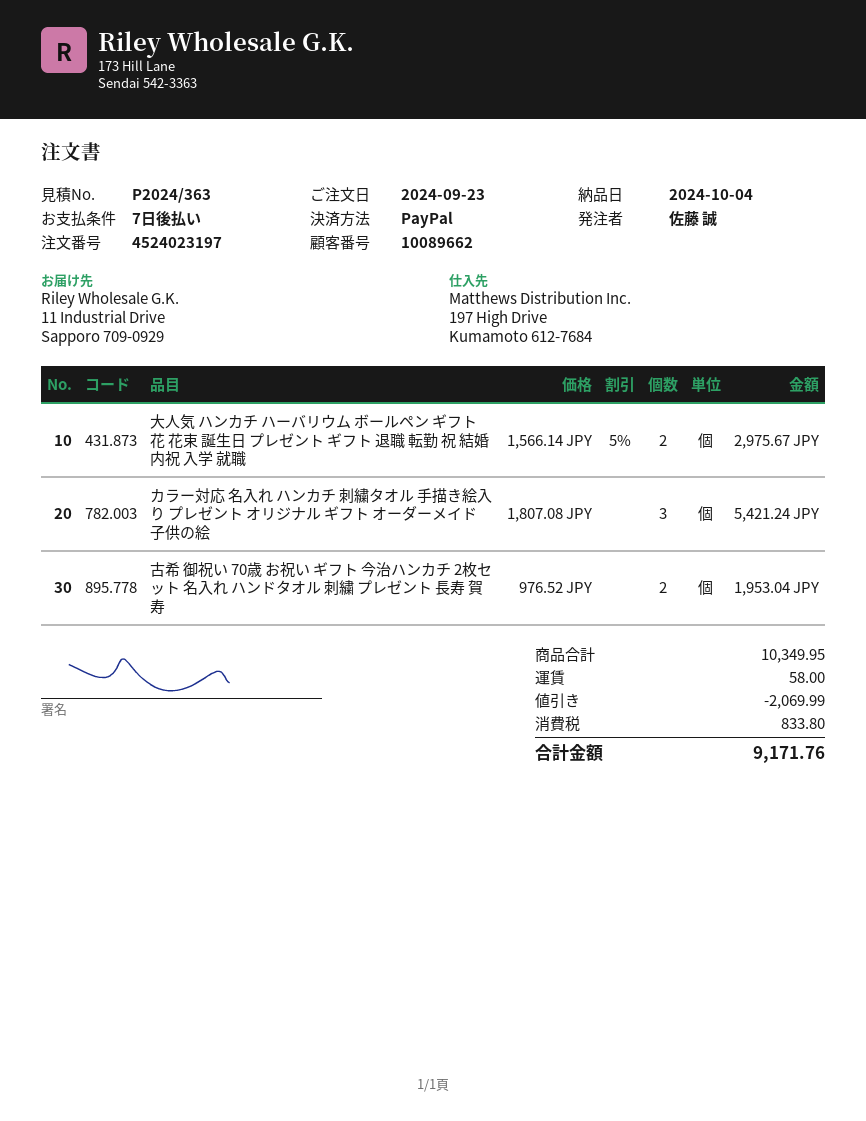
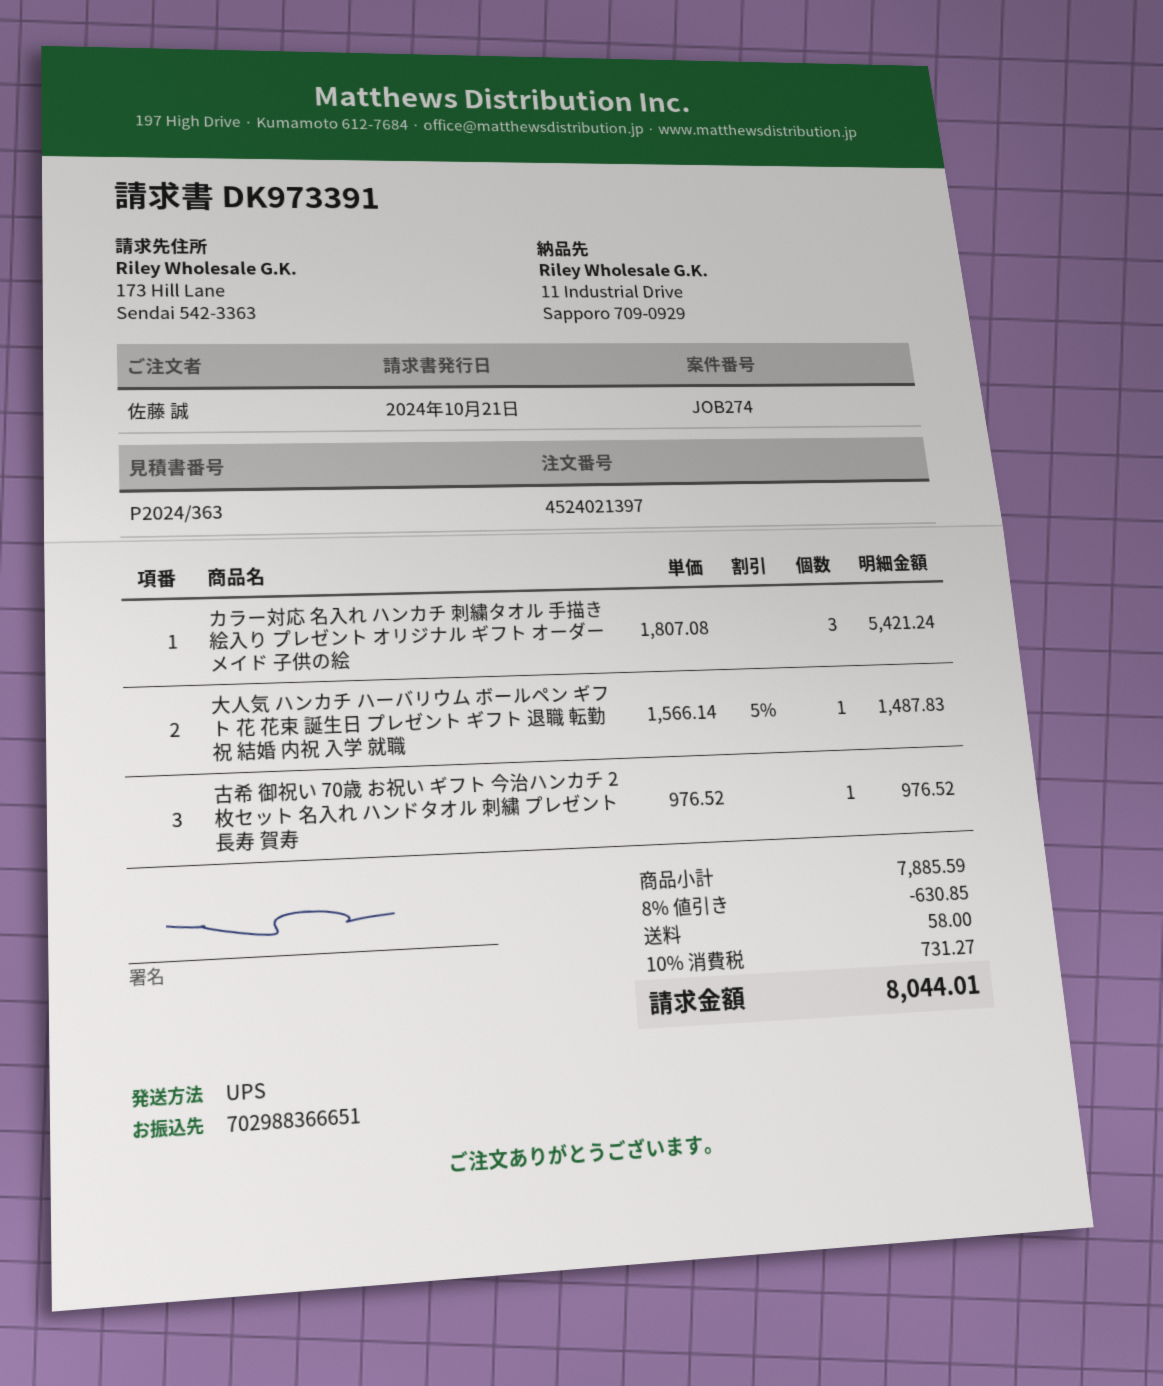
order number: 4524023197 -> 4524021397
大人気 ハンカチ ハーバリウム ボールペン ギフト 花 花束 誕生日 プレゼント ギフト 退職 転勤 祝 結婚 内祝 入学 就職: 2 x 1566.14 - 5% = 2975.67 -> 1 x 1566.14 - 5% = 1487.83
古希 御祝い 70歳 お祝い ギフト 今治ハンカチ 2枚セット 名入れ ハンドタオル 刺繍 プレゼント 長寿 賀寿: 2 x 976.52 = 1953.04 -> 1 x 976.52 = 976.52
subtotal: 10349.95 -> 7885.59
discount: 2069.99 -> 630.85
tax: 833.80 -> 731.27
total: 9171.76 -> 8044.01

